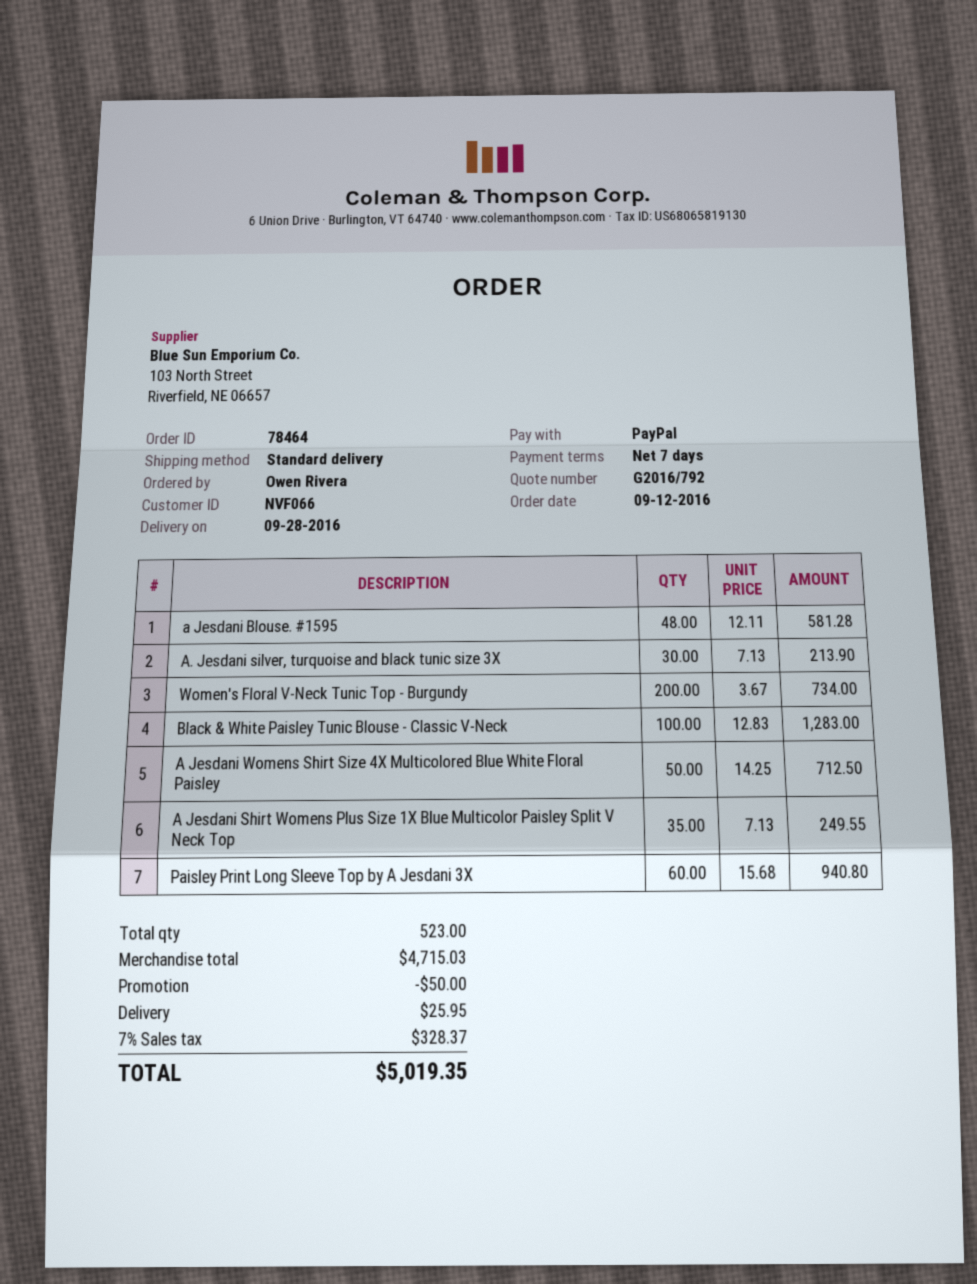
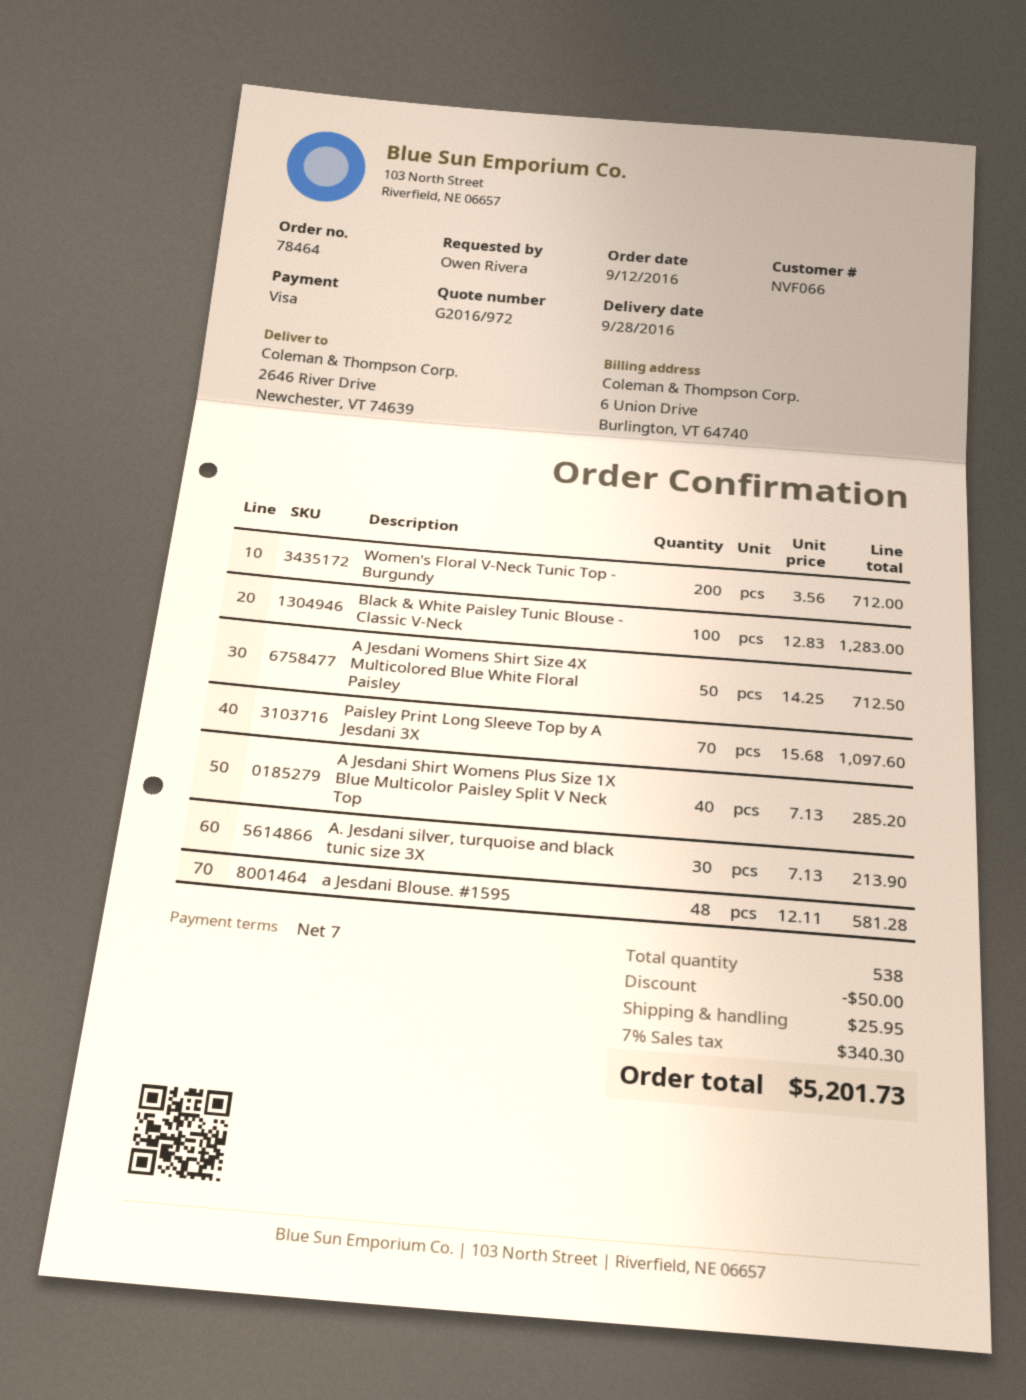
quote number: G2016/792 -> G2016/972
payment method: PayPal -> Visa
Women's Floral V-Neck Tunic Top - Burgundy: 200 x 3.67 = 734.00 -> 200 x 3.56 = 712.00
A Jesdani Shirt Womens Plus Size 1X Blue Multicolor Paisley Split V Neck Top: 35 x 7.13 = 249.55 -> 40 x 7.13 = 285.20
Paisley Print Long Sleeve Top by A Jesdani 3X: 60 x 15.68 = 940.80 -> 70 x 15.68 = 1097.60
total quantity: 523 -> 538
tax: 7% = 328.37 -> 7% = 340.30
total: 5019.35 -> 5201.73

